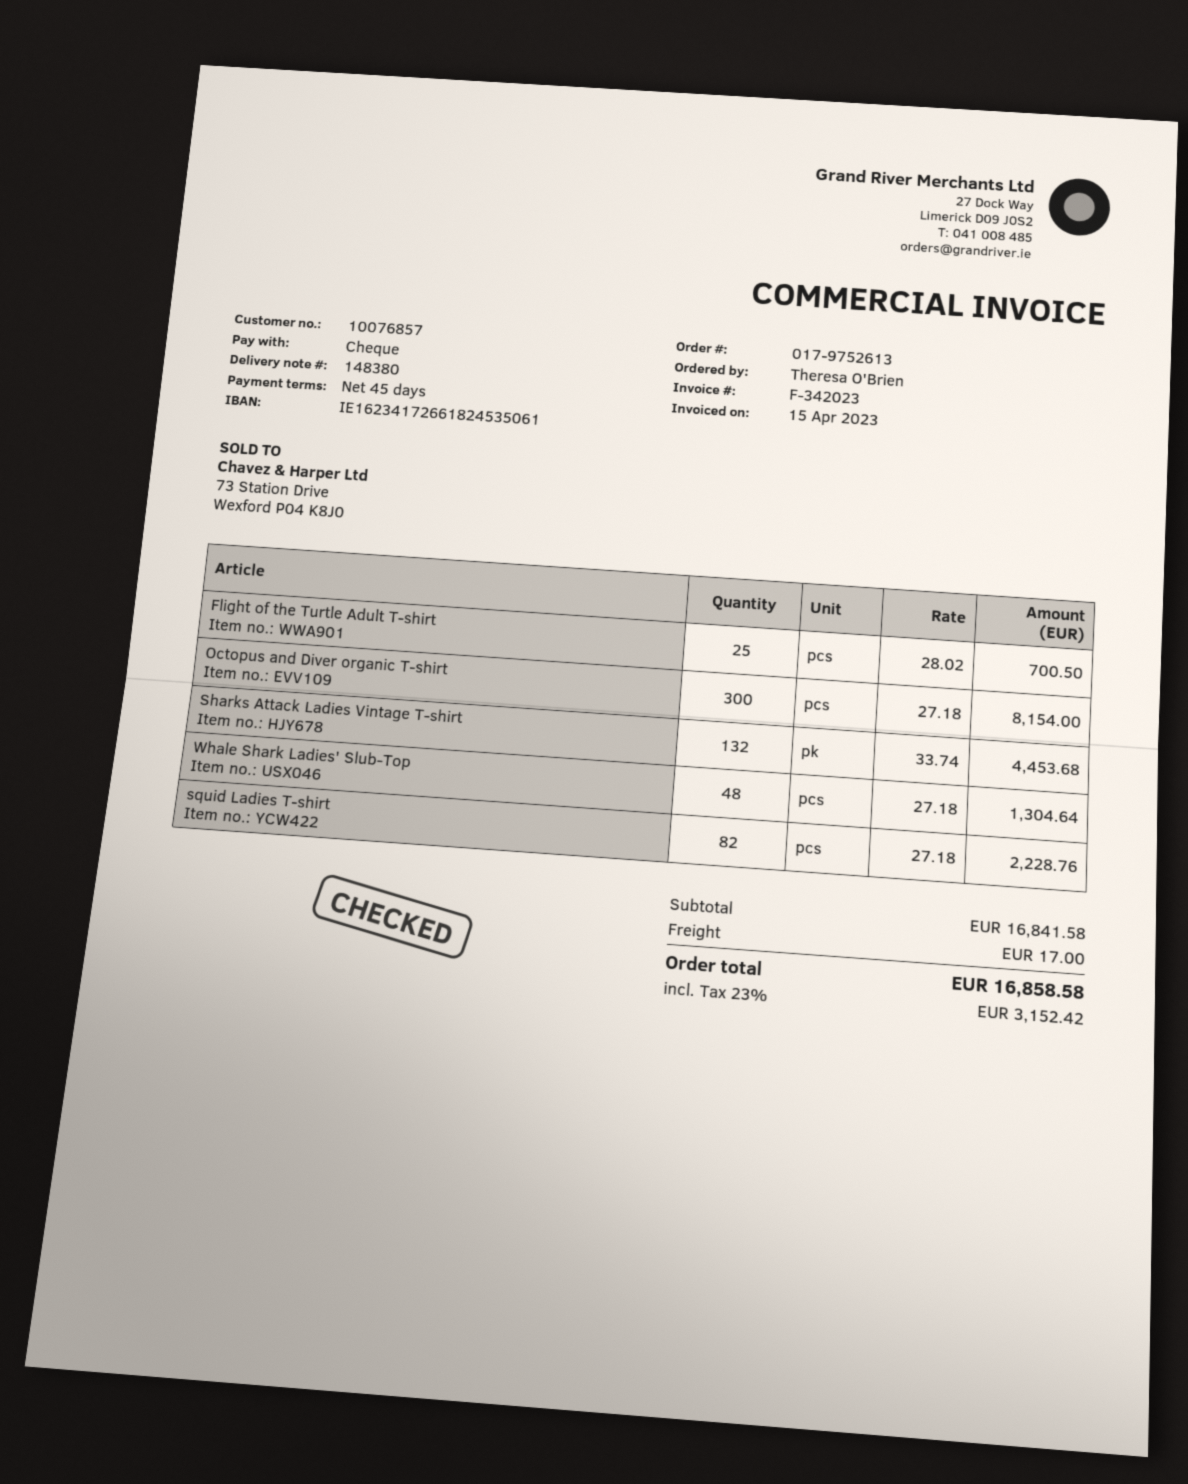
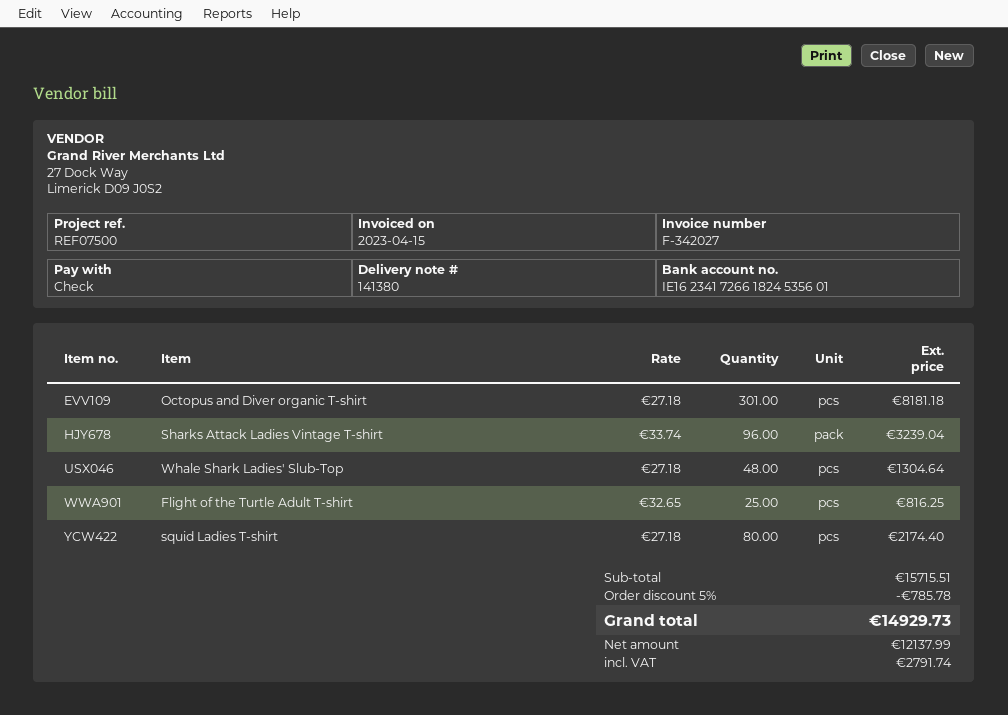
delivery note number: 148380 -> 141380
invoice number: F-342023 -> F-342027
bank account: IE16234172661824535061 -> IE16234172661824535601
Flight of the Turtle Adult T-shirt: 25 x 28.02 = 700.50 -> 25 x 32.65 = 816.25
Octopus and Diver organic T-shirt: 300 x 27.18 = 8154.00 -> 301 x 27.18 = 8181.18
Sharks Attack Ladies Vintage T-shirt: 132 x 33.74 = 4453.68 -> 96 x 33.74 = 3239.04
squid Ladies T-shirt: 82 x 27.18 = 2228.76 -> 80 x 27.18 = 2174.40
subtotal: 16841.58 -> 15715.51
discount: none -> 5% = 785.78
shipping: 17.00 -> none
tax: 3152.42 -> 2791.74
total: 16858.58 -> 14929.73

